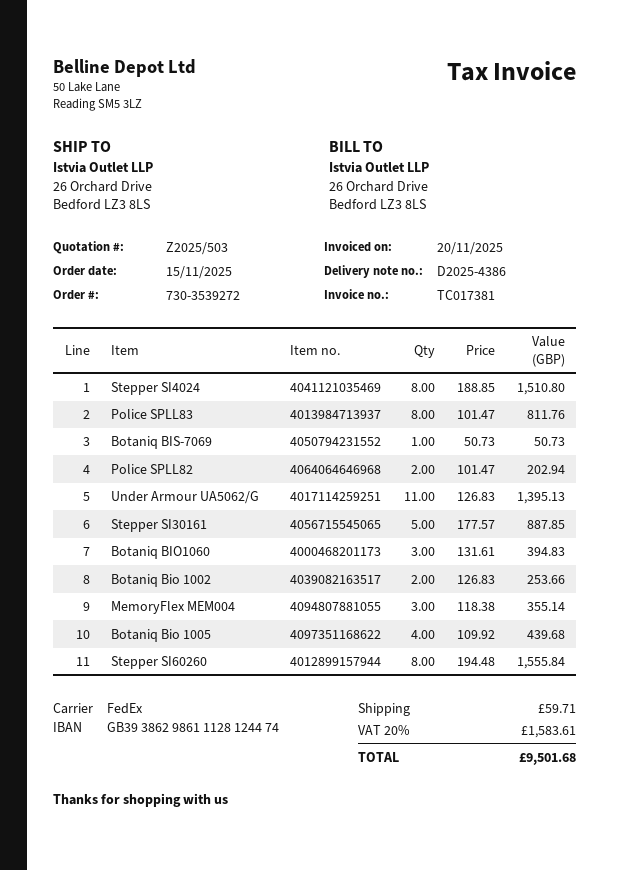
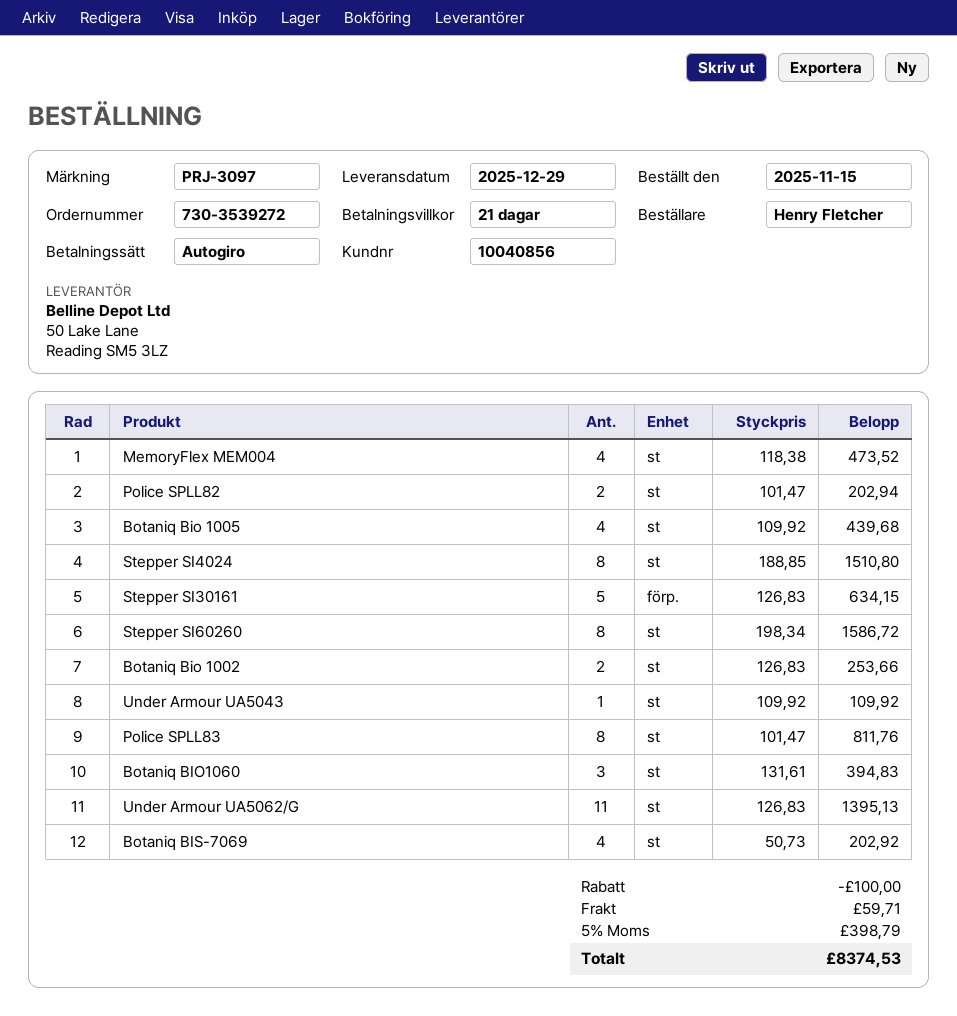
Botaniq BIS-7069: 1 x 50.73 = 50.73 -> 4 x 50.73 = 202.92
Stepper SI30161: 5 x 177.57 = 887.85 -> 5 x 126.83 = 634.15
MemoryFlex MEM004: 3 x 118.38 = 355.14 -> 4 x 118.38 = 473.52
Stepper SI60260: 8 x 194.48 = 1555.84 -> 8 x 198.34 = 1586.72
Under Armour UA5043: none -> 1 x 109.92 = 109.92
discount: none -> 100.00
tax: 20% = 1583.61 -> 5% = 398.79
total: 9501.68 -> 8374.53

